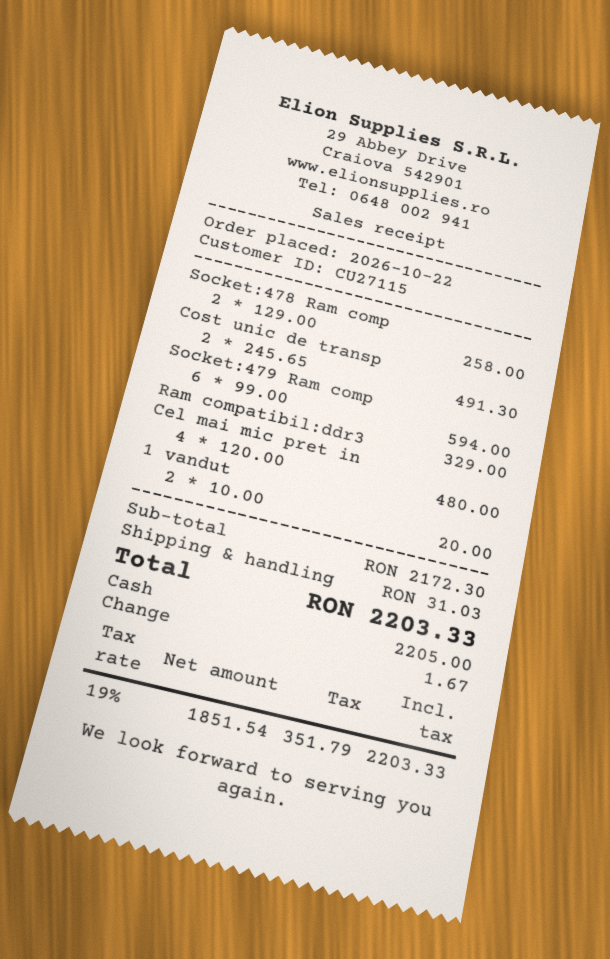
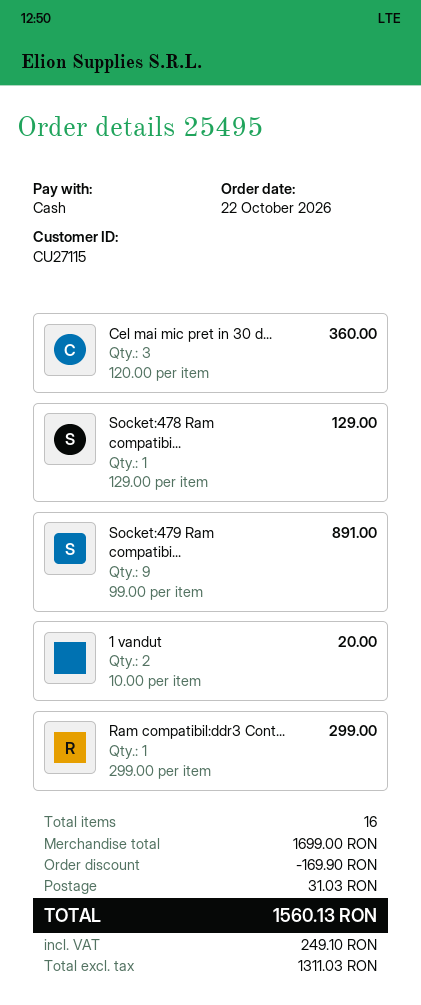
Socket:478 Ram comp: 2 x 129.00 = 258.00 -> 1 x 129.00 = 129.00
Cost unic de transp: 2 x 245.65 = 491.30 -> none
Socket:479 Ram comp: 6 x 99.00 = 594.00 -> 9 x 99.00 = 891.00
Ram compatibil:ddr3: 1 x 329.00 = 329.00 -> 1 x 299.00 = 299.00
Cel mai mic pret in: 4 x 120.00 = 480.00 -> 3 x 120.00 = 360.00
subtotal: 2172.30 -> 1699.00
discount: none -> 169.90
net: 1851.54 -> 1311.03
tax: 351.79 -> 249.10
total: 2203.33 -> 1560.13

